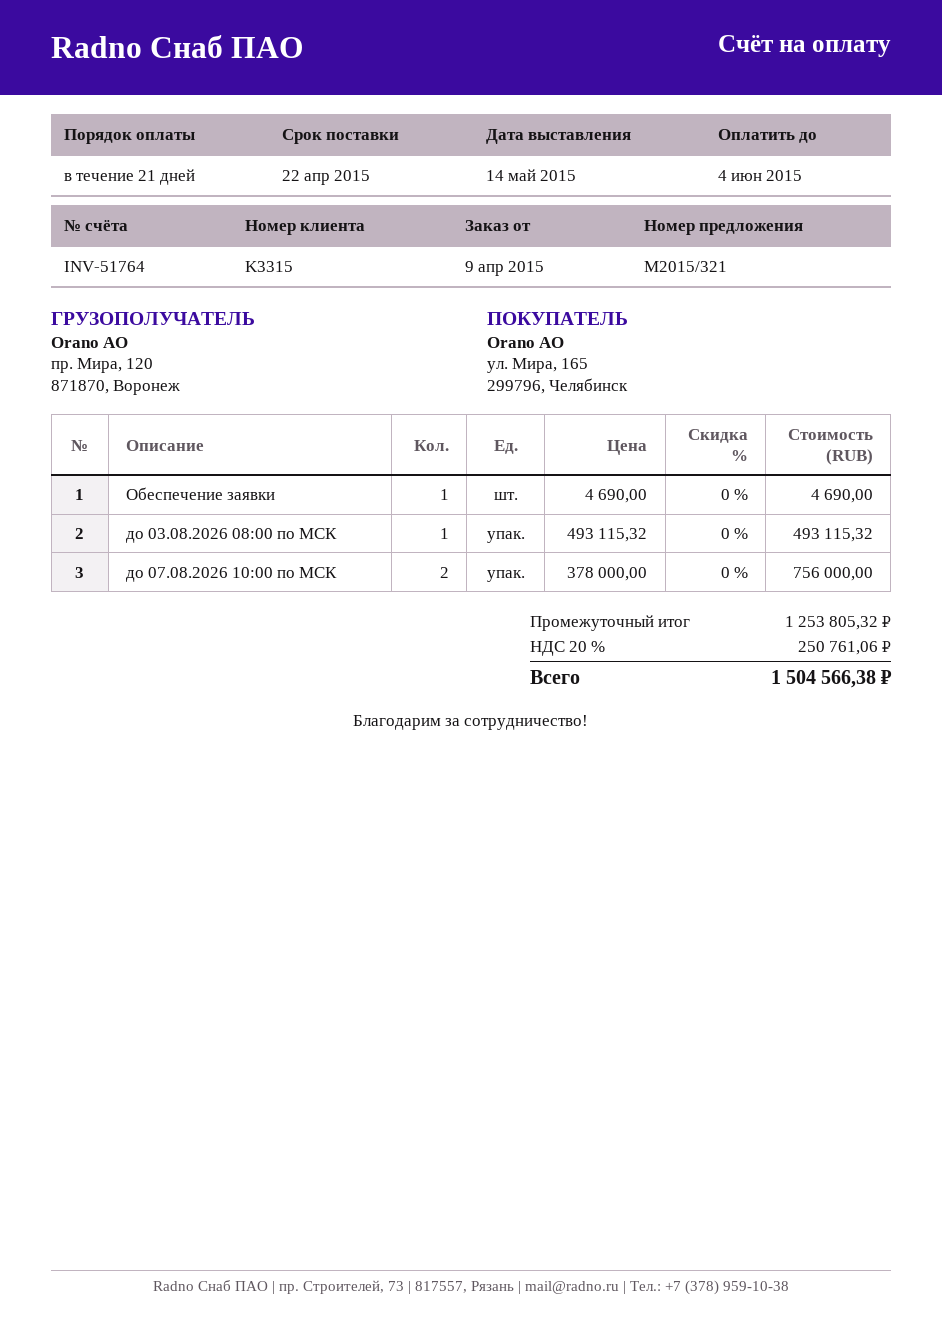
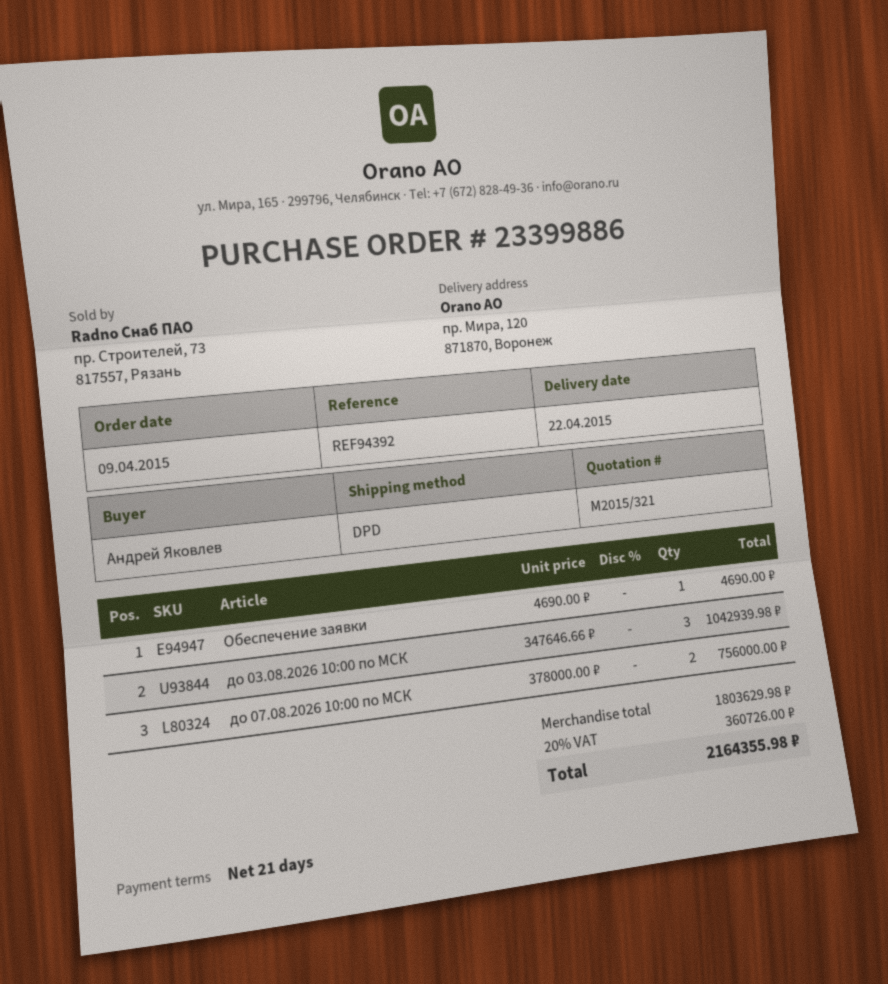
до 03.08.2026 08:00 по МСК: 1 x 493115.32 = 493115.32 -> none
до 03.08.2026 10:00 по МСК: none -> 3 x 347646.66 = 1042939.98
subtotal: 1253805.32 -> 1803629.98
tax: 20% = 250761.06 -> 20% = 360726.00
total: 1504566.38 -> 2164355.98

